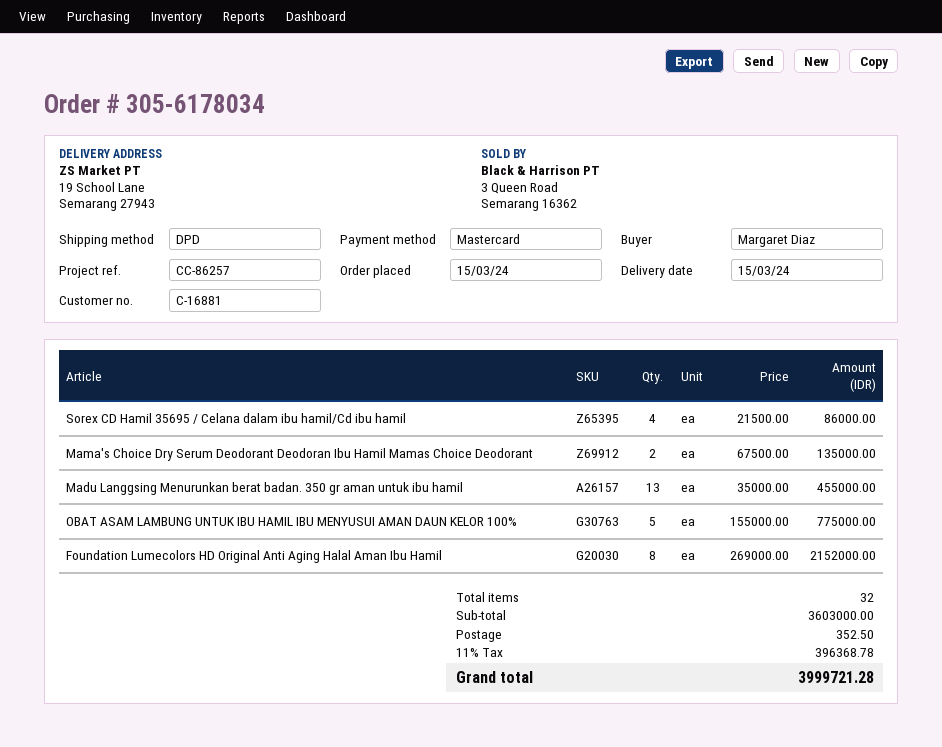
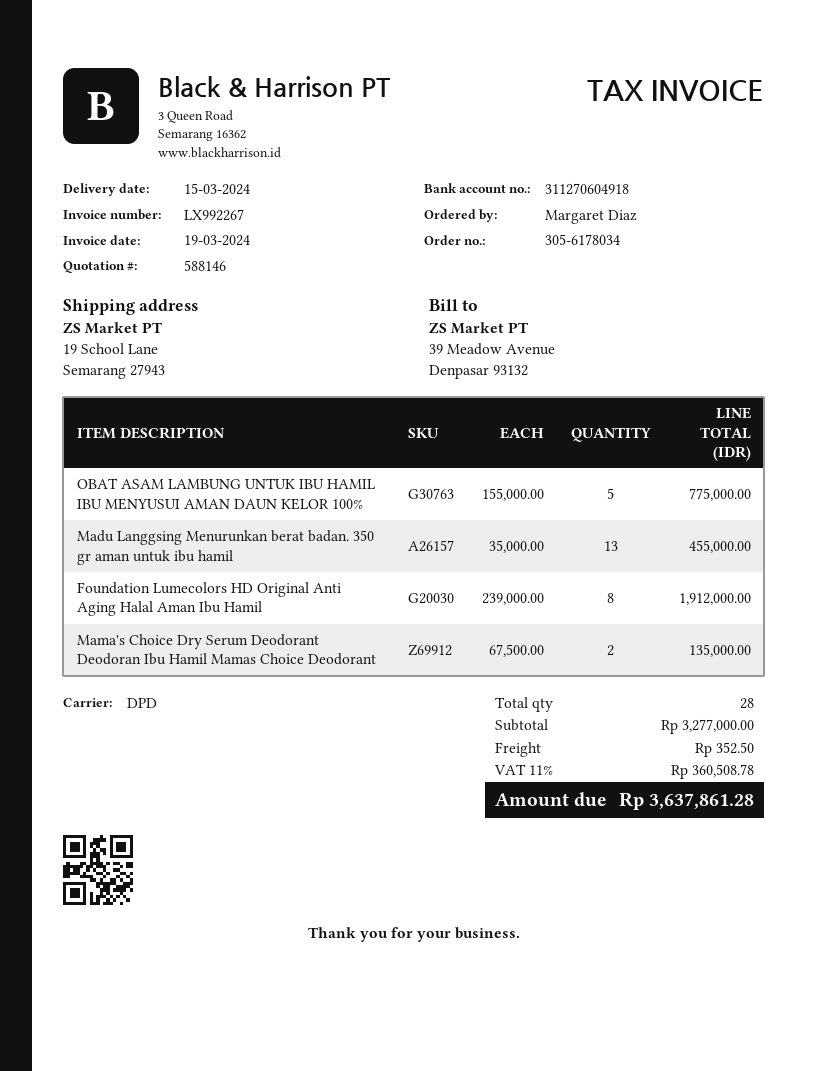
Sorex CD Hamil 35695 / Celana dalam ibu hamil/Cd ibu hamil: 4 x 21500.00 = 86000.00 -> none
Foundation Lumecolors HD Original Anti Aging Halal Aman Ibu Hamil: 8 x 269000.00 = 2152000.00 -> 8 x 239000.00 = 1912000.00
total quantity: 32 -> 28
subtotal: 3603000.00 -> 3277000.00
tax: 11% = 396368.78 -> 11% = 360508.78
total: 3999721.28 -> 3637861.28

